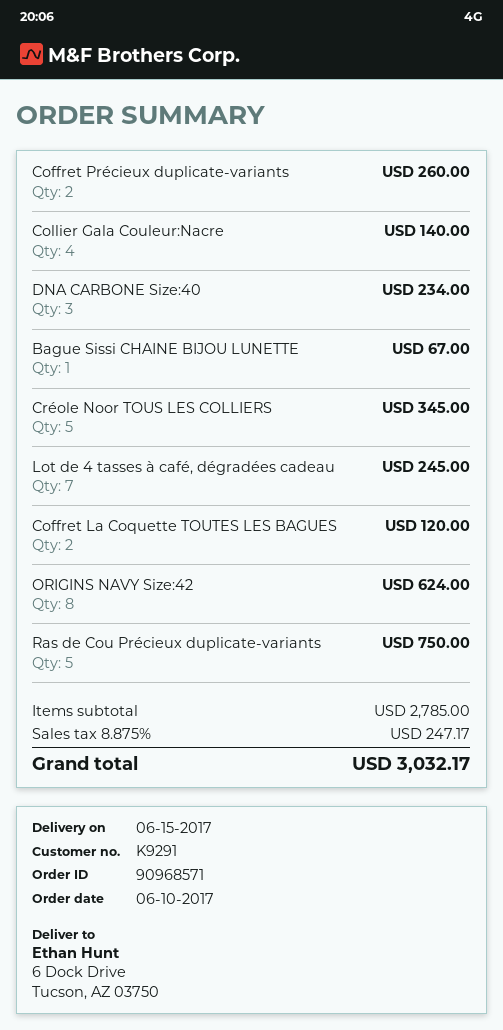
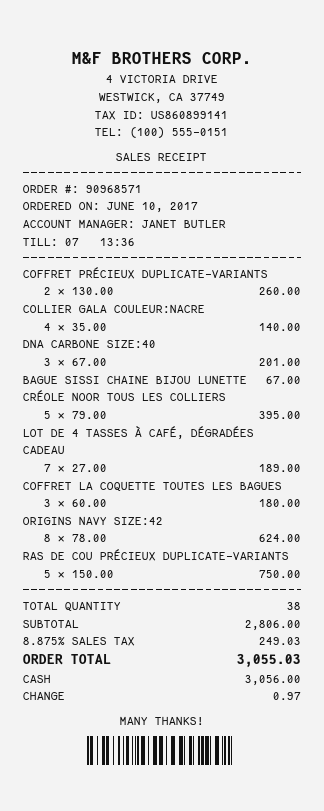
DNA CARBONE Size:40: 3 for 234.00 -> 3 for 201.00
Créole Noor TOUS LES COLLIERS: 5 for 345.00 -> 5 for 395.00
Lot de 4 tasses à café, dégradées cadeau: 7 for 245.00 -> 7 for 189.00
Coffret La Coquette TOUTES LES BAGUES: 2 for 120.00 -> 3 for 180.00
subtotal: 2785.00 -> 2806.00
tax: 8.875% = 247.17 -> 8.875% = 249.03
total: 3032.17 -> 3055.03

